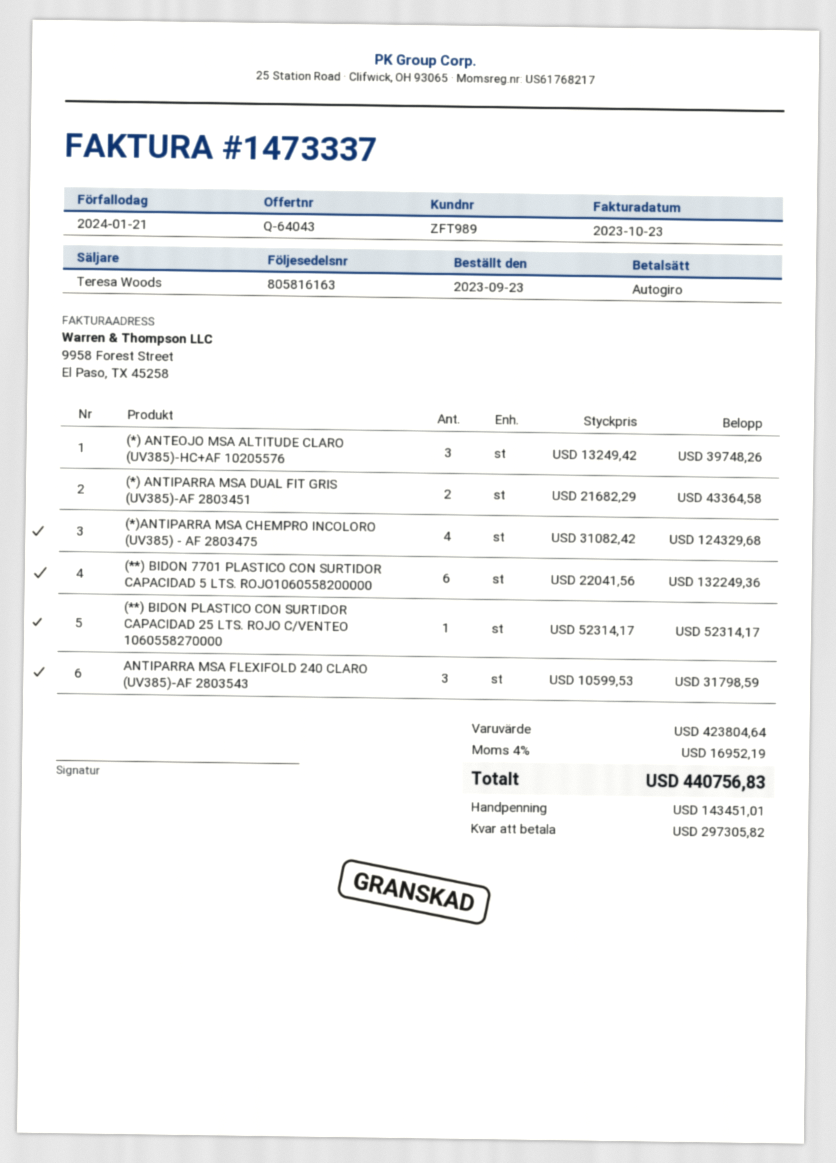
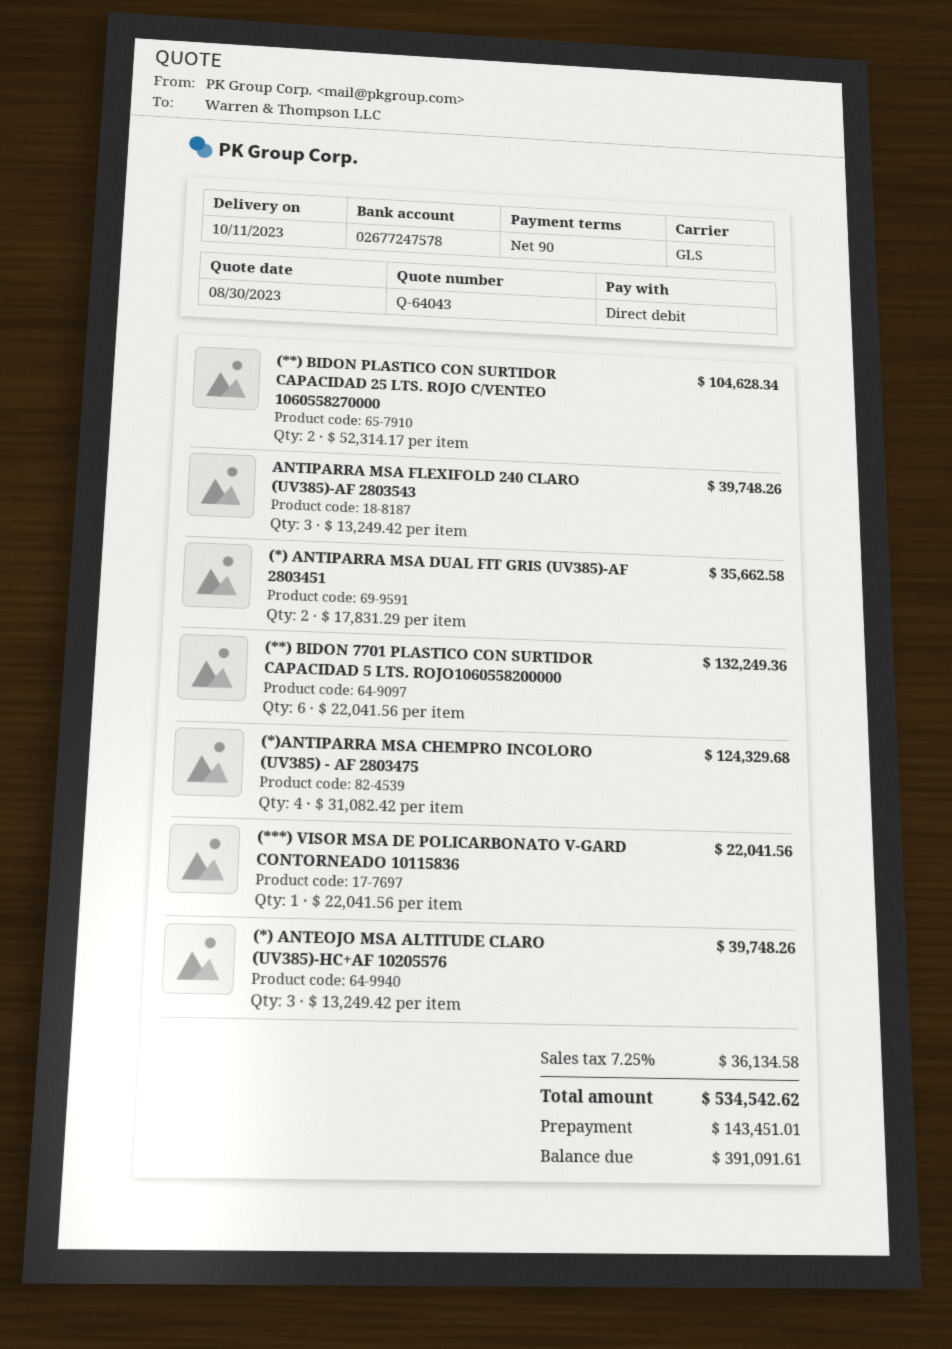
(*) ANTIPARRA MSA DUAL FIT GRIS (UV385)-AF 2803451: 2 x 21682.29 = 43364.58 -> 2 x 17831.29 = 35662.58
(**) BIDON PLASTICO CON SURTIDOR CAPACIDAD 25 LTS. ROJO C/VENTEO 1060558270000: 1 x 52314.17 = 52314.17 -> 2 x 52314.17 = 104628.34
ANTIPARRA MSA FLEXIFOLD 240 CLARO (UV385)-AF 2803543: 3 x 10599.53 = 31798.59 -> 3 x 13249.42 = 39748.26
(***) VISOR MSA DE POLICARBONATO V-GARD CONTORNEADO 10115836: none -> 1 x 22041.56 = 22041.56
tax: 4% = 16952.19 -> 7.25% = 36134.58
total: 440756.83 -> 534542.62
balance: 297305.82 -> 391091.61

